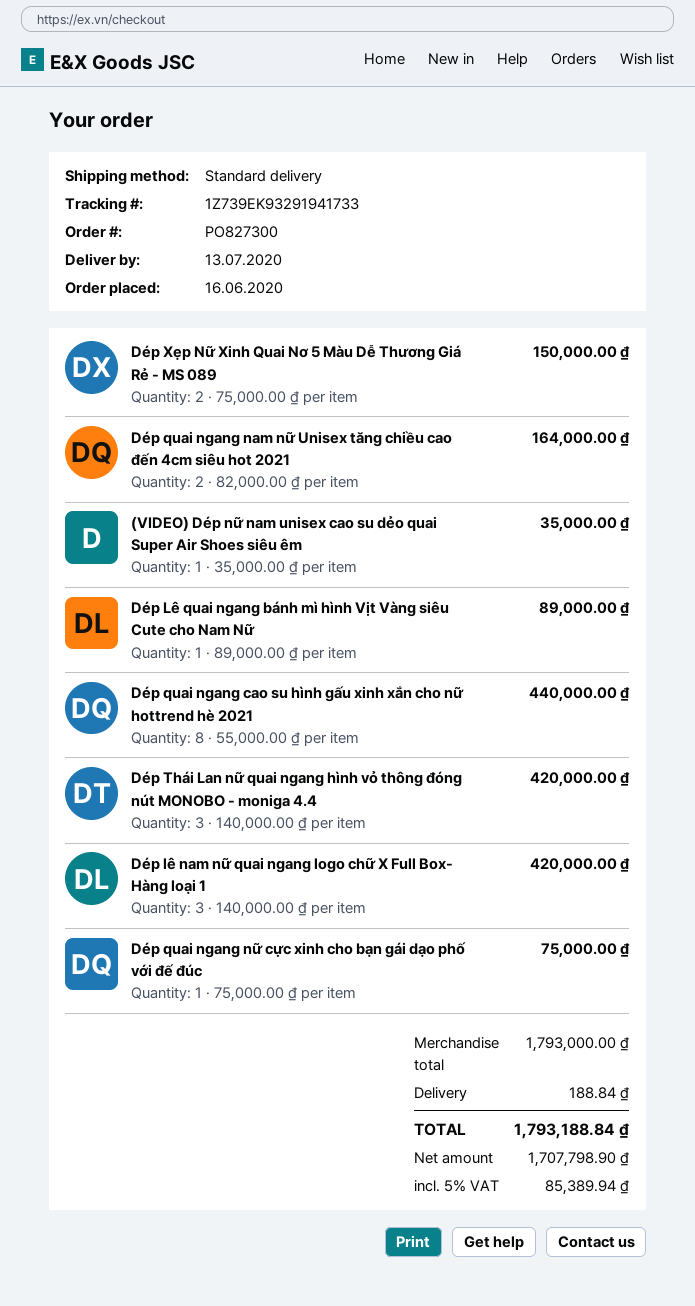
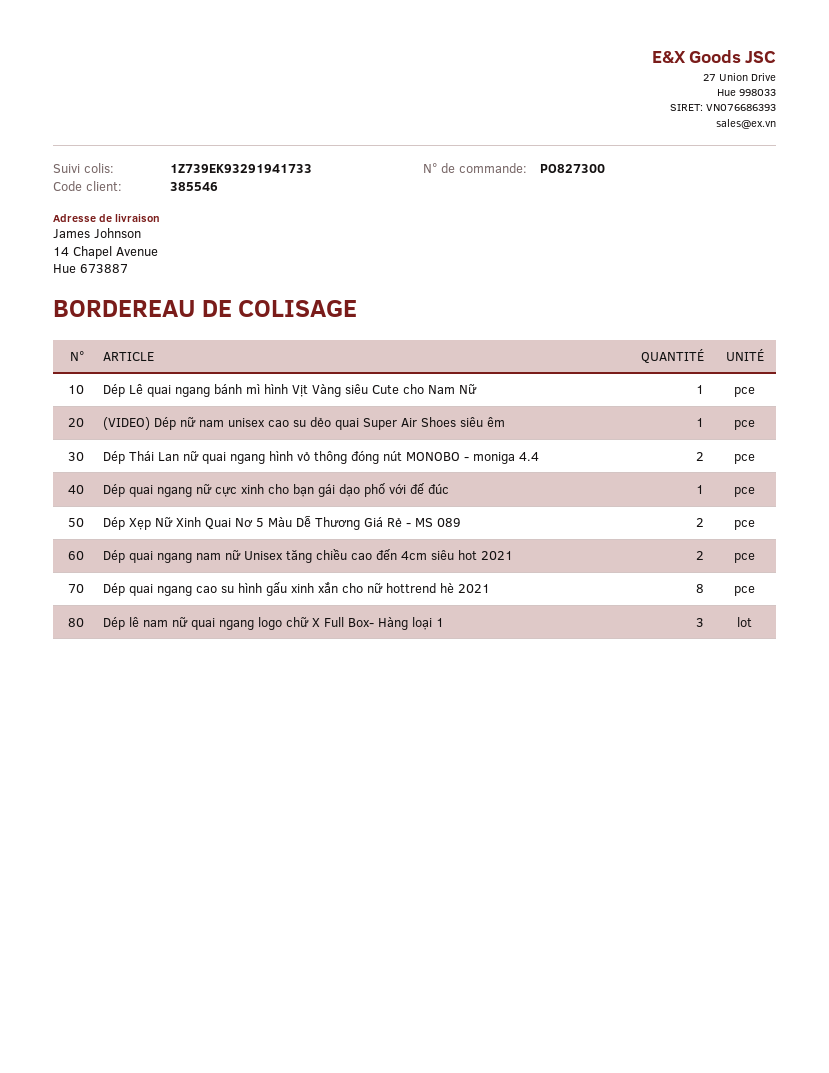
Dép Thái Lan nữ quai ngang hình vỏ thông đóng nút MONOBO - moniga 4.4: 3 -> 2

